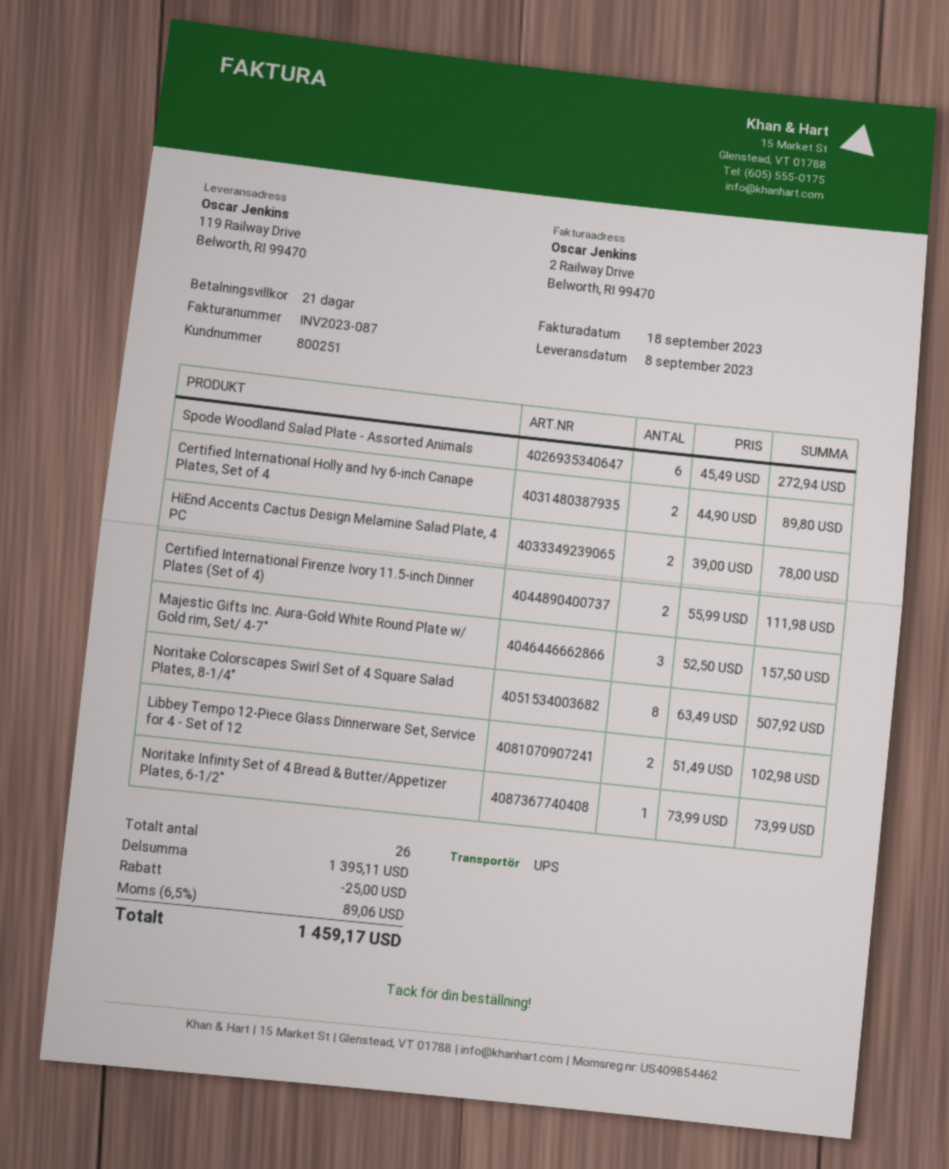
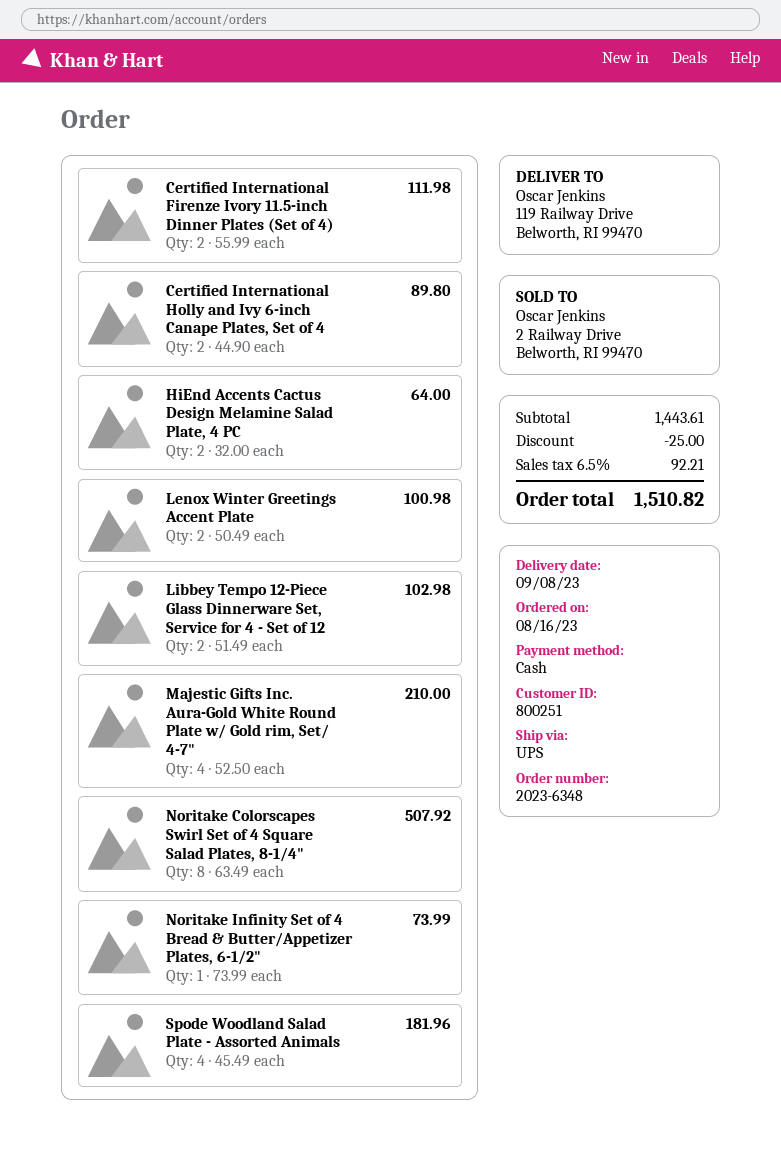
Spode Woodland Salad Plate - Assorted Animals: 6 x 45.49 = 272.94 -> 4 x 45.49 = 181.96
HiEnd Accents Cactus Design Melamine Salad Plate, 4 PC: 2 x 39.00 = 78.00 -> 2 x 32.00 = 64.00
Majestic Gifts Inc. Aura-Gold White Round Plate w/ Gold rim, Set/ 4-7": 3 x 52.50 = 157.50 -> 4 x 52.50 = 210.00
Lenox Winter Greetings Accent Plate: none -> 2 x 50.49 = 100.98
subtotal: 1395.11 -> 1443.61
tax: 6.5% = 89.06 -> 6.5% = 92.21
total: 1459.17 -> 1510.82

